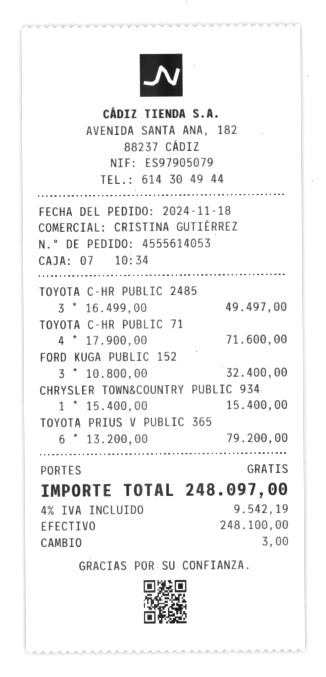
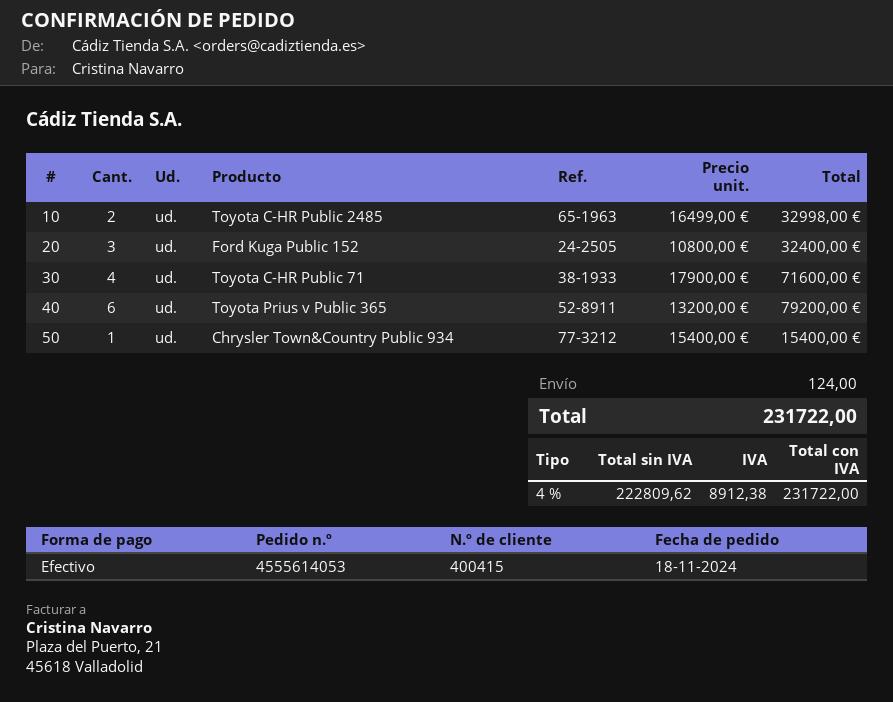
TOYOTA C-HR PUBLIC 2485: 3 x 16499.00 = 49497.00 -> 2 x 16499.00 = 32998.00
shipping: 0.00 -> 124.00
tax: 4% = 9542.19 -> 4% = 8912.38
total: 248097.00 -> 231722.00

